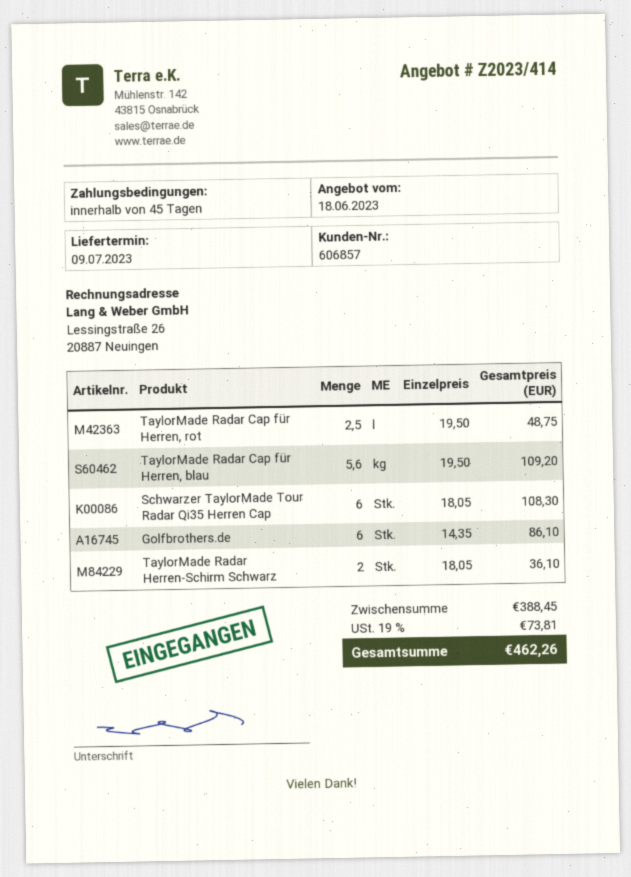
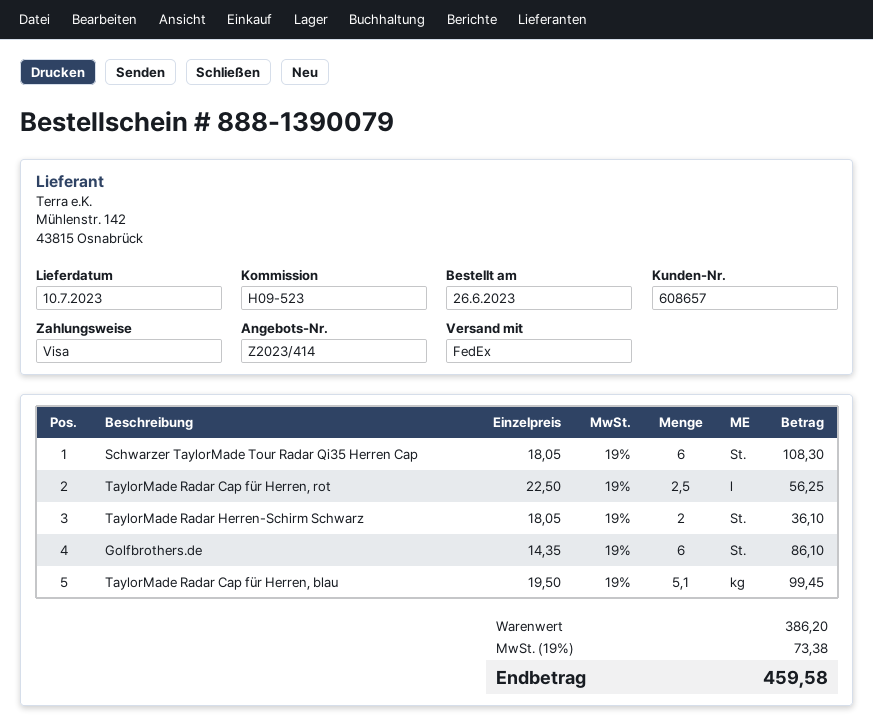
delivery date: 2023-07-09 -> 2023-07-10
customer number: 606857 -> 608657
TaylorMade Radar Cap für Herren, rot: 2.5 x 19.50 = 48.75 -> 2.5 x 22.50 = 56.25
TaylorMade Radar Cap für Herren, blau: 5.6 x 19.50 = 109.20 -> 5.1 x 19.50 = 99.45
subtotal: 388.45 -> 386.20
tax: 19% = 73.81 -> 19% = 73.38
total: 462.26 -> 459.58

